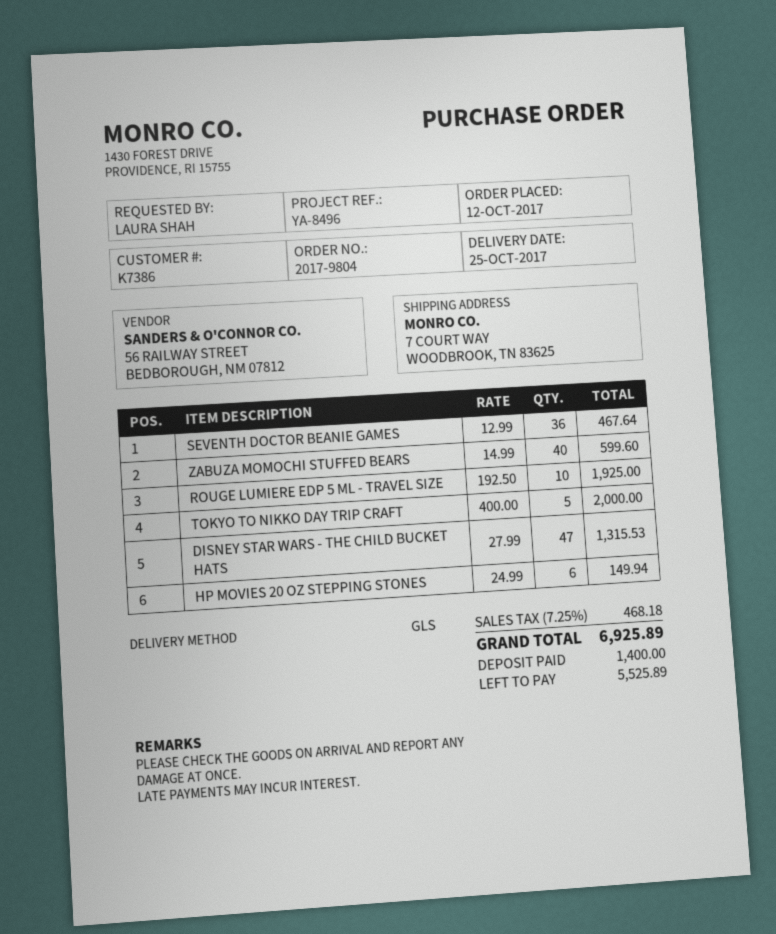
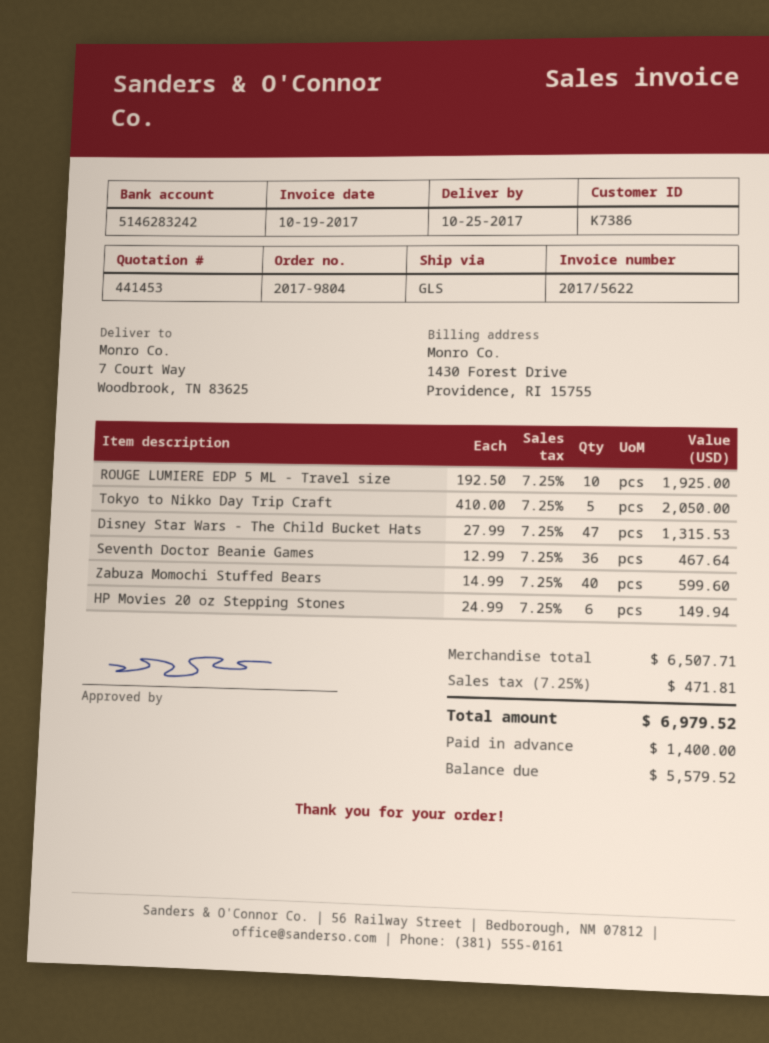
TOKYO TO NIKKO DAY TRIP CRAFT: 5 x 400.00 = 2000.00 -> 5 x 410.00 = 2050.00
tax: 7.25% = 468.18 -> 7.25% = 471.81
total: 6925.89 -> 6979.52
balance: 5525.89 -> 5579.52

